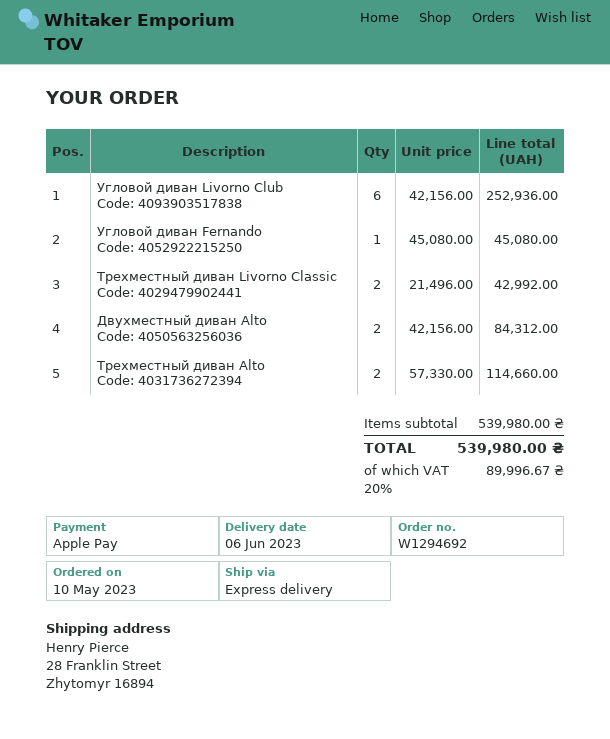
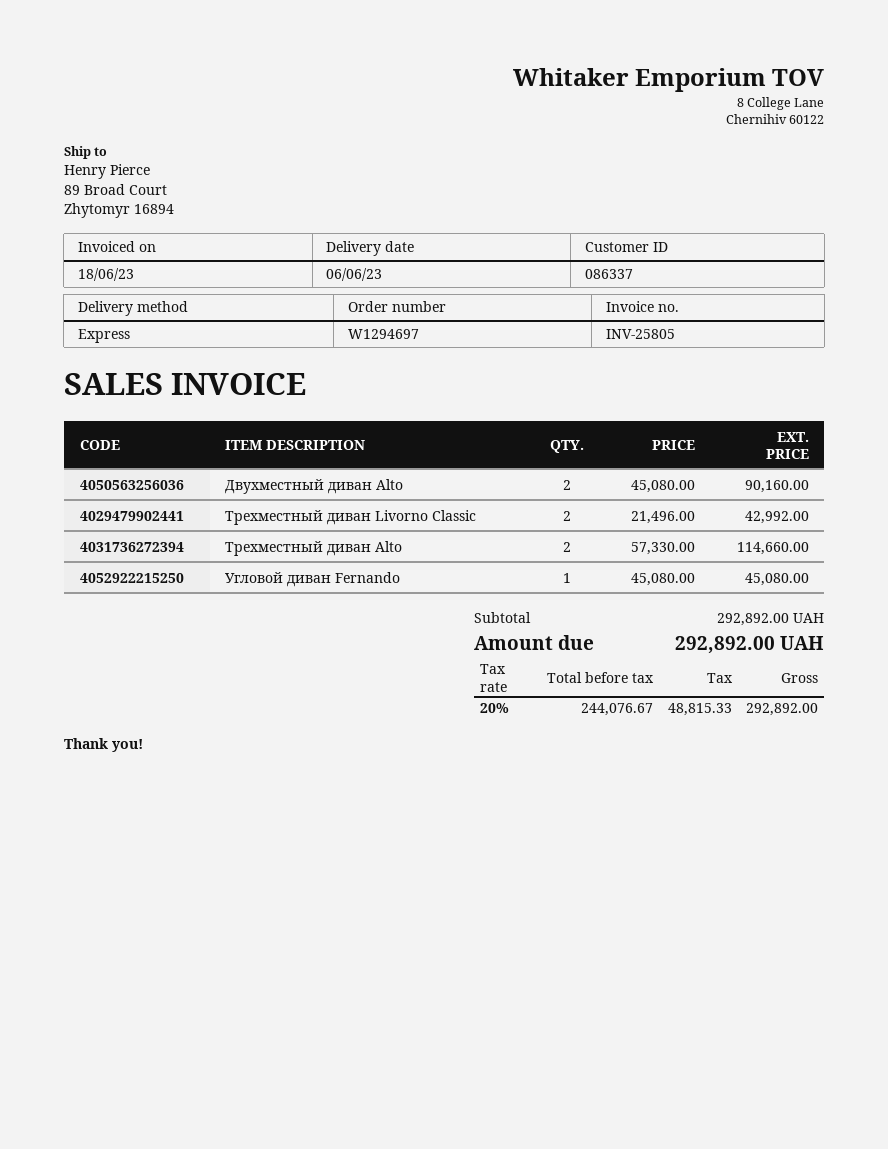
order number: W1294692 -> W1294697
ship to: 28 Franklin Street, Zhytomyr 16894 -> 89 Broad Court, Zhytomyr 16894
Угловой диван Livorno Club: 6 x 42156.00 = 252936.00 -> none
Двухместный диван Alto: 2 x 42156.00 = 84312.00 -> 2 x 45080.00 = 90160.00
subtotal: 539980.00 -> 292892.00
tax: 20% = 89996.67 -> 20% = 48815.33
total: 539980.00 -> 292892.00

